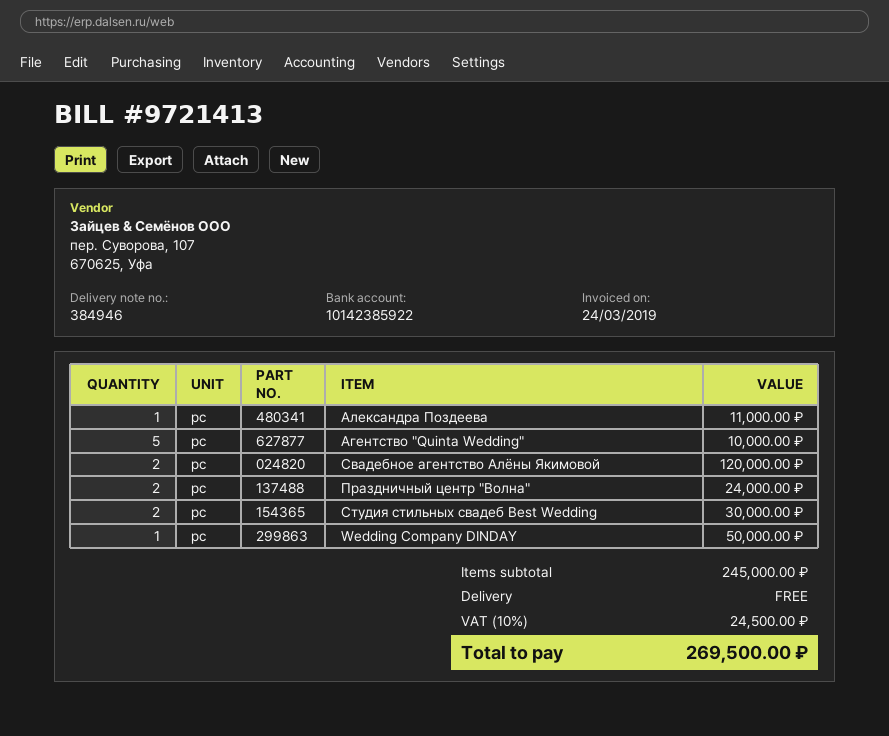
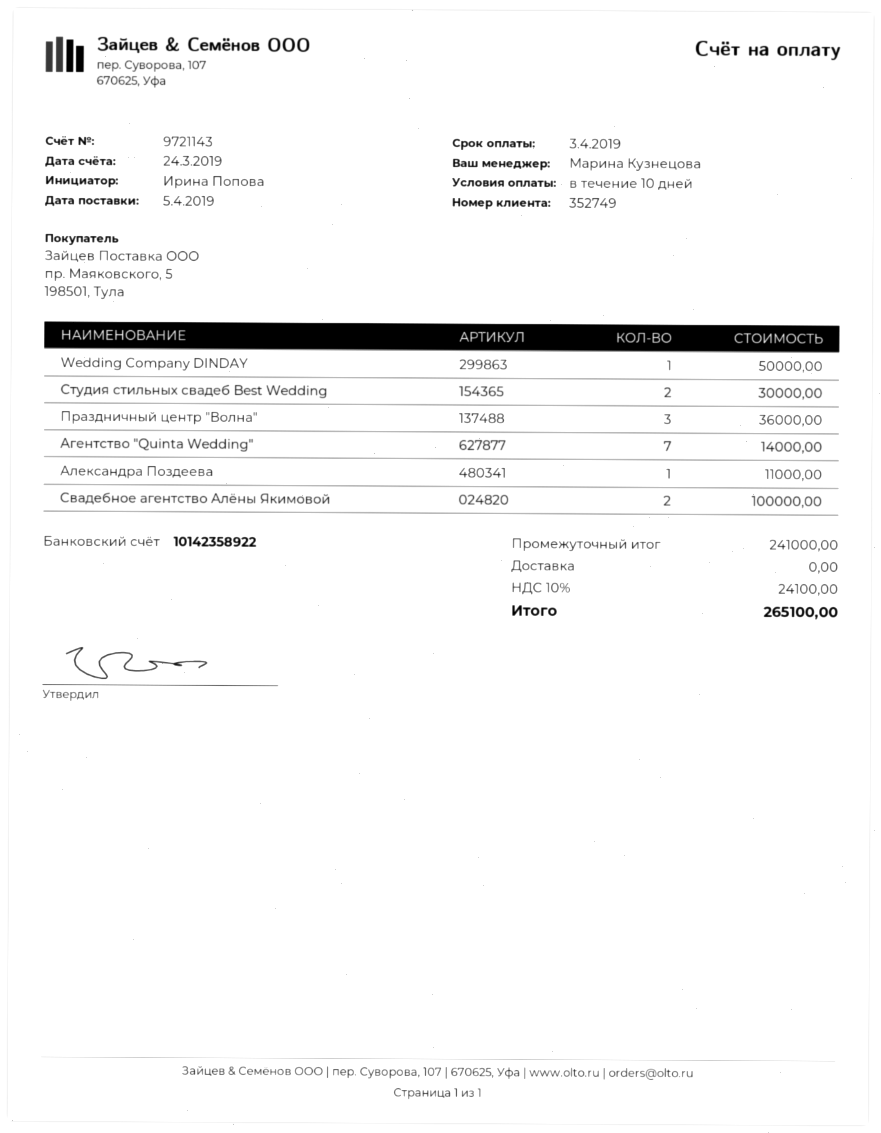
invoice number: 9721413 -> 9721143
bank account: 10142385922 -> 10142358922
Агентство "Quinta Wedding": 5 for 10000.00 -> 7 for 14000.00
Свадебное агентство Алёны Якимовой: 2 for 120000.00 -> 2 for 100000.00
Праздничный центр "Волна": 2 for 24000.00 -> 3 for 36000.00
subtotal: 245000.00 -> 241000.00
tax: 10% = 24500.00 -> 10% = 24100.00
total: 269500.00 -> 265100.00

